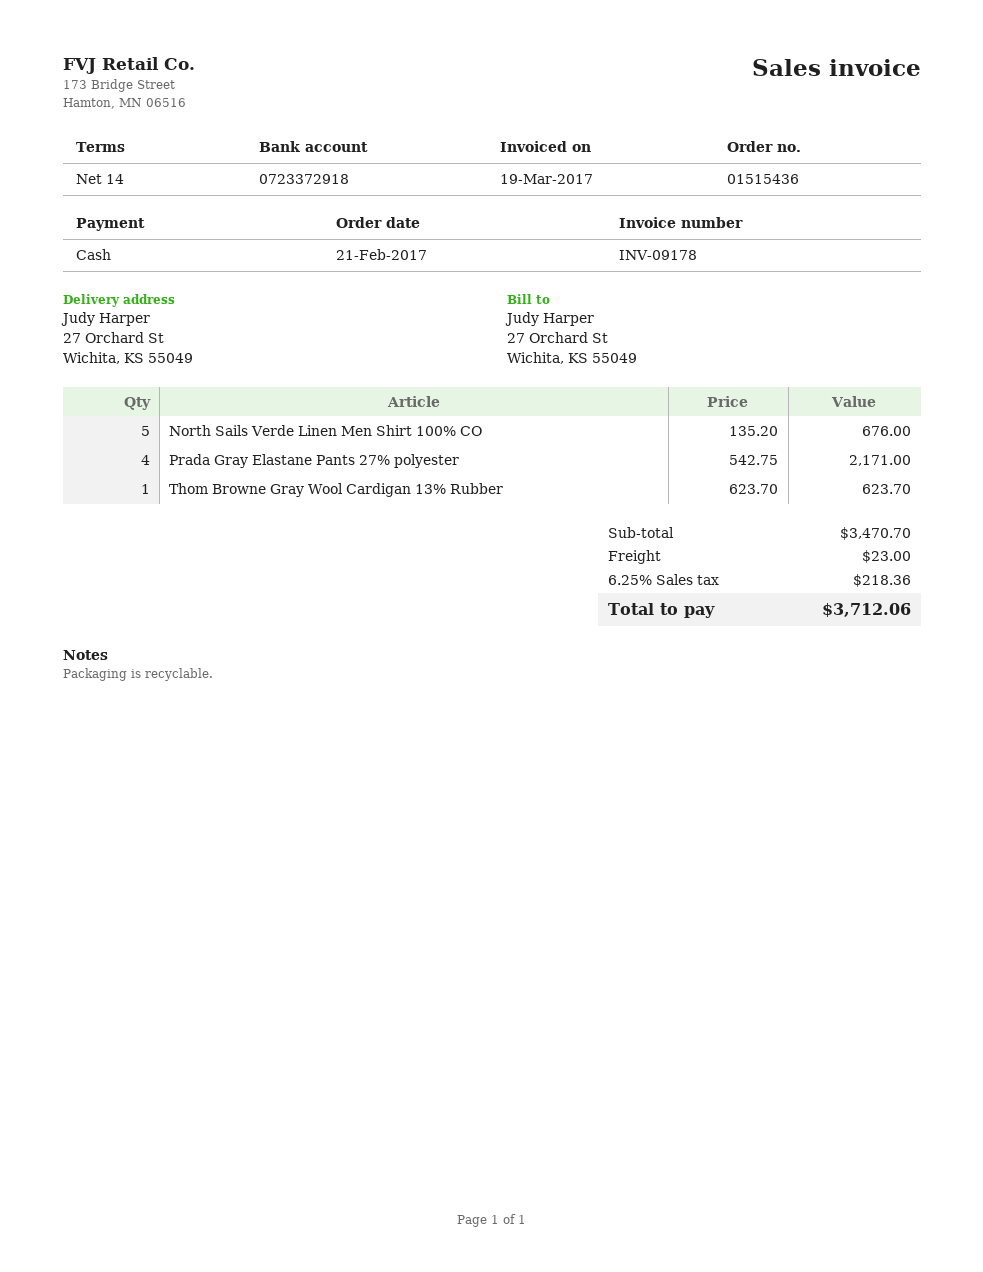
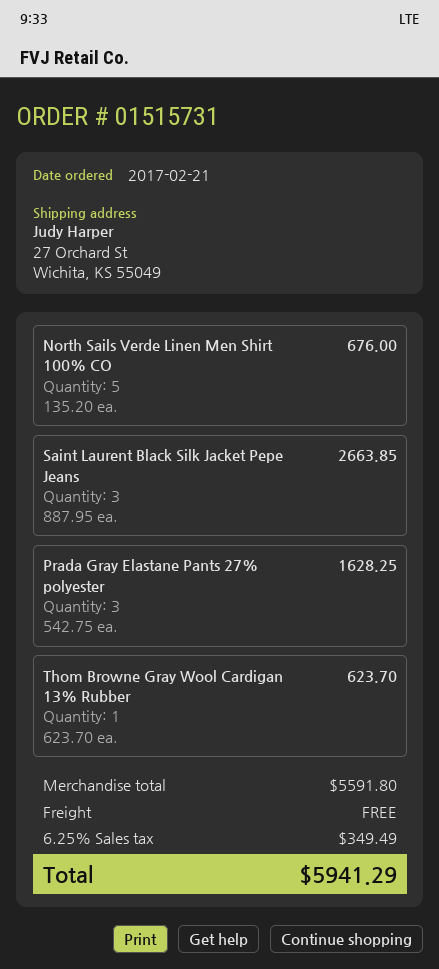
order number: 01515436 -> 01515731
Prada Gray Elastane Pants 27% polyester: 4 x 542.75 = 2171.00 -> 3 x 542.75 = 1628.25
Saint Laurent Black Silk Jacket Pepe Jeans: none -> 3 x 887.95 = 2663.85
subtotal: 3470.70 -> 5591.80
shipping: 23.00 -> 0.00
tax: 6.25% = 218.36 -> 6.25% = 349.49
total: 3712.06 -> 5941.29

